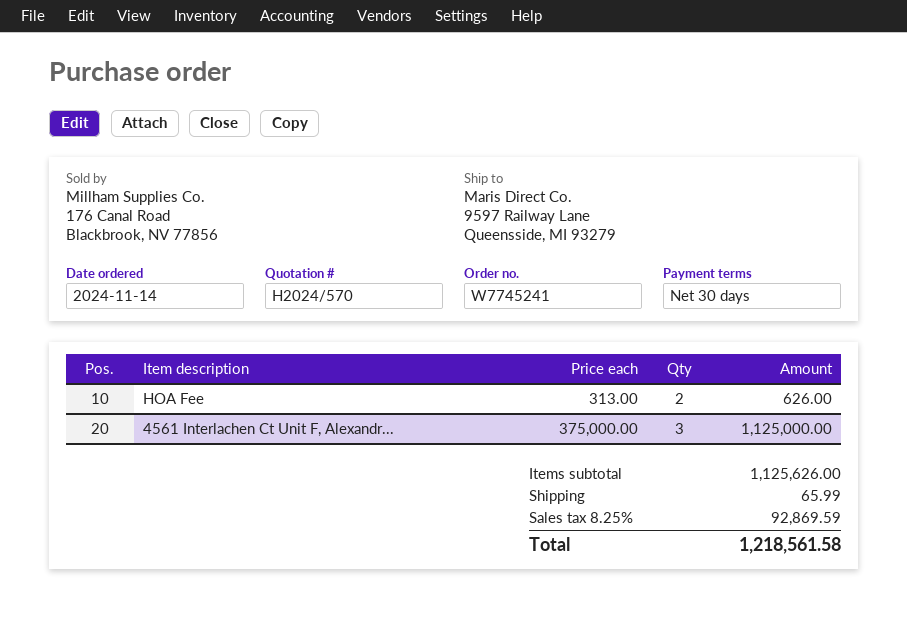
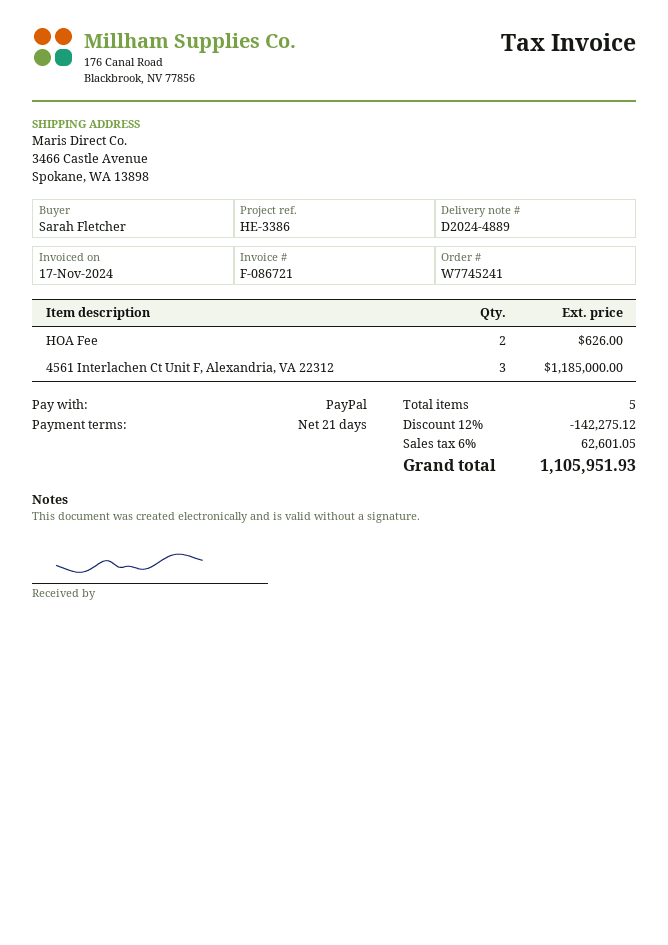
payment terms: 30 days -> 21 days
ship to: 9597 Railway Lane, Queensside, MI 93279 -> 3466 Castle Avenue, Spokane, WA 13898
4561 Interlachen Ct Unit F, Alexandr...: 3 for 1125000.00 -> 3 for 1185000.00
discount: none -> 12% = 142275.12
shipping: 65.99 -> none
tax: 8.25% = 92869.59 -> 6% = 62601.05
total: 1218561.58 -> 1105951.93

